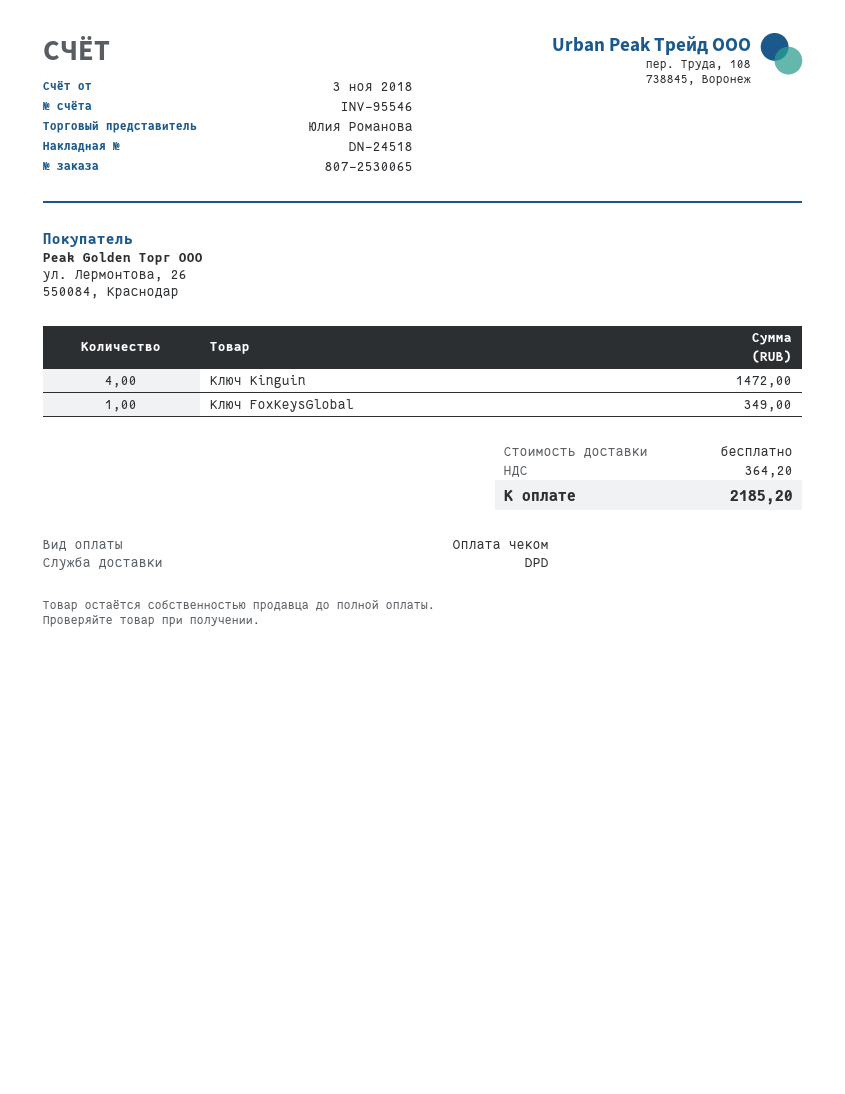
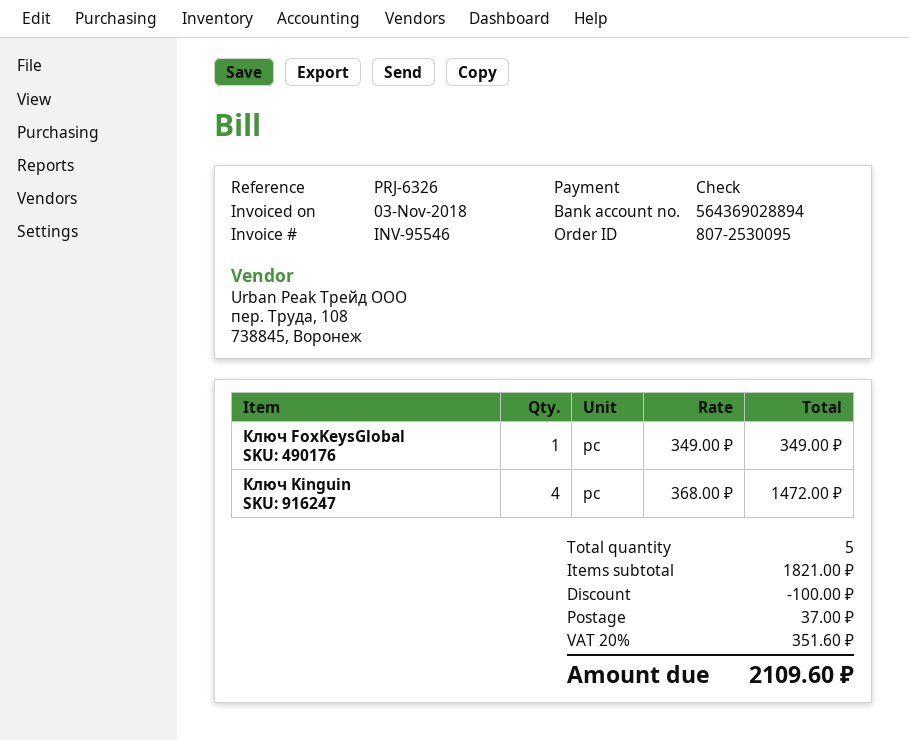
order number: 807-2530065 -> 807-2530095
discount: none -> 100.00
shipping: 0.00 -> 37.00
tax: 364.20 -> 351.60
total: 2185.20 -> 2109.60

